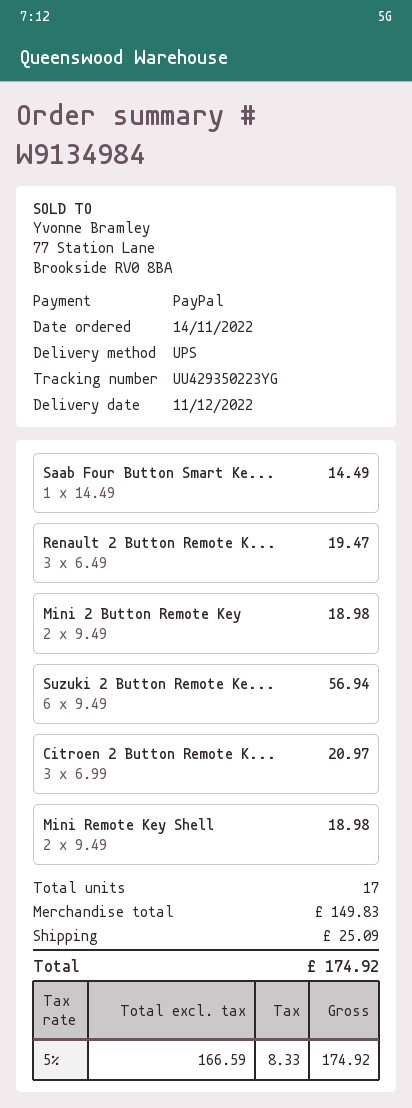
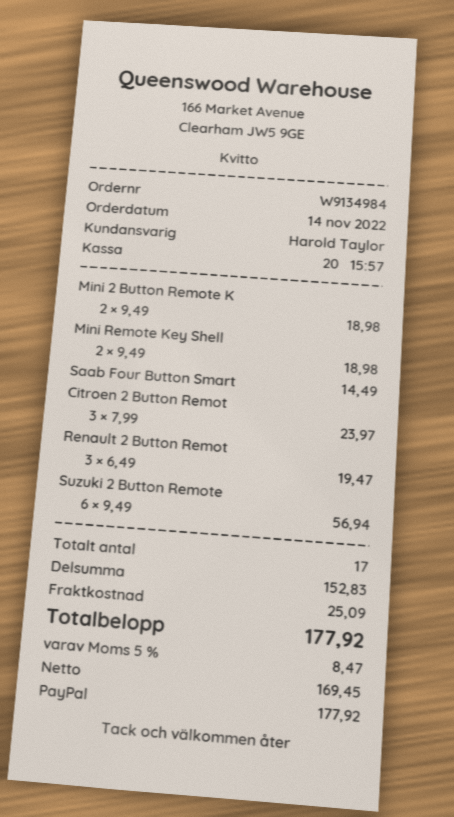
Citroen 2 Button Remote K...: 3 x 6.99 = 20.97 -> 3 x 7.99 = 23.97
subtotal: 149.83 -> 152.83
net: 166.59 -> 169.45
tax: 5% = 8.33 -> 5% = 8.47
total: 174.92 -> 177.92

